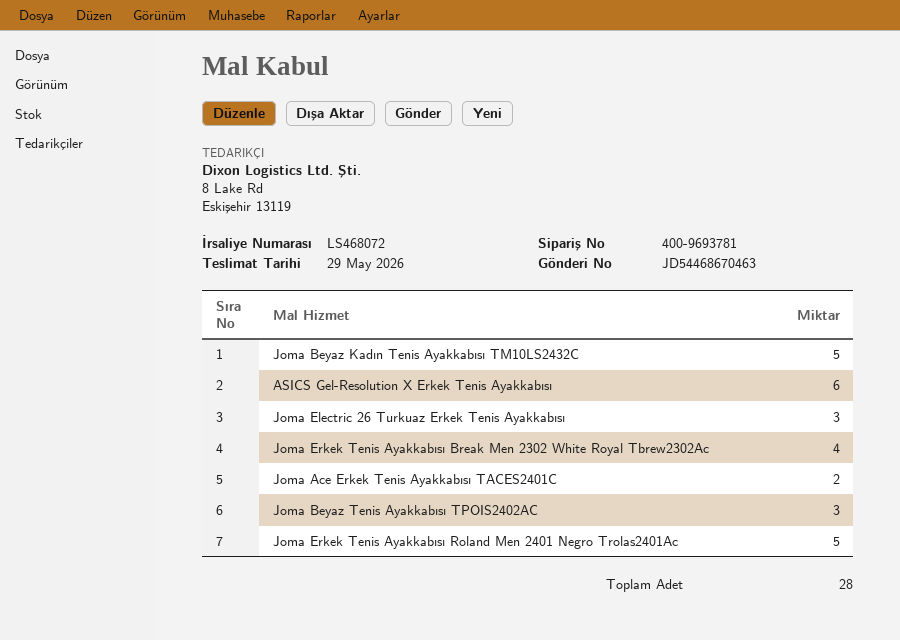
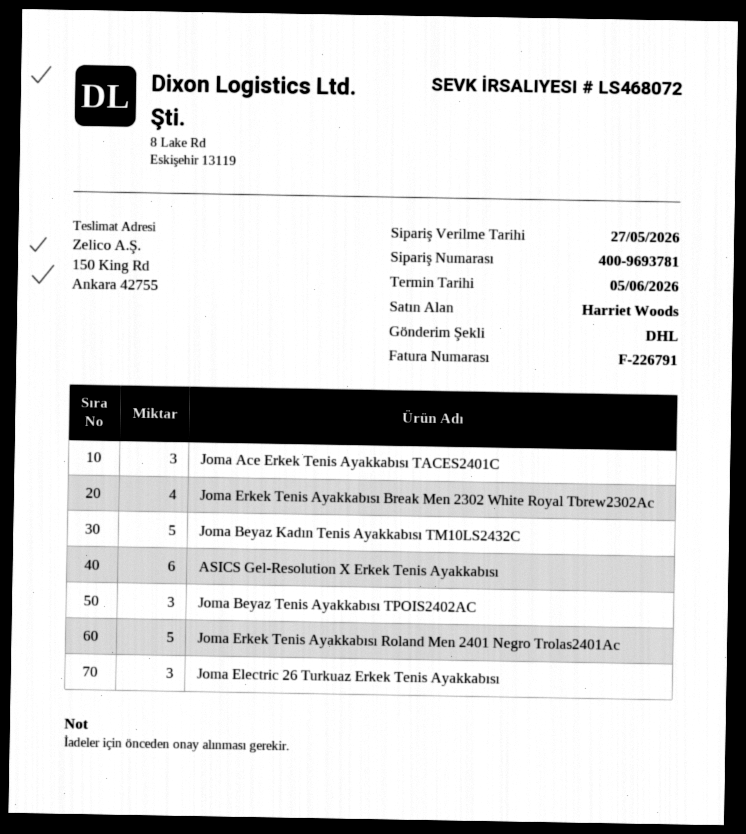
delivery date: 2026-05-29 -> 2026-06-05
Joma Ace Erkek Tenis Ayakkabısı TACES2401C: 2 -> 3

